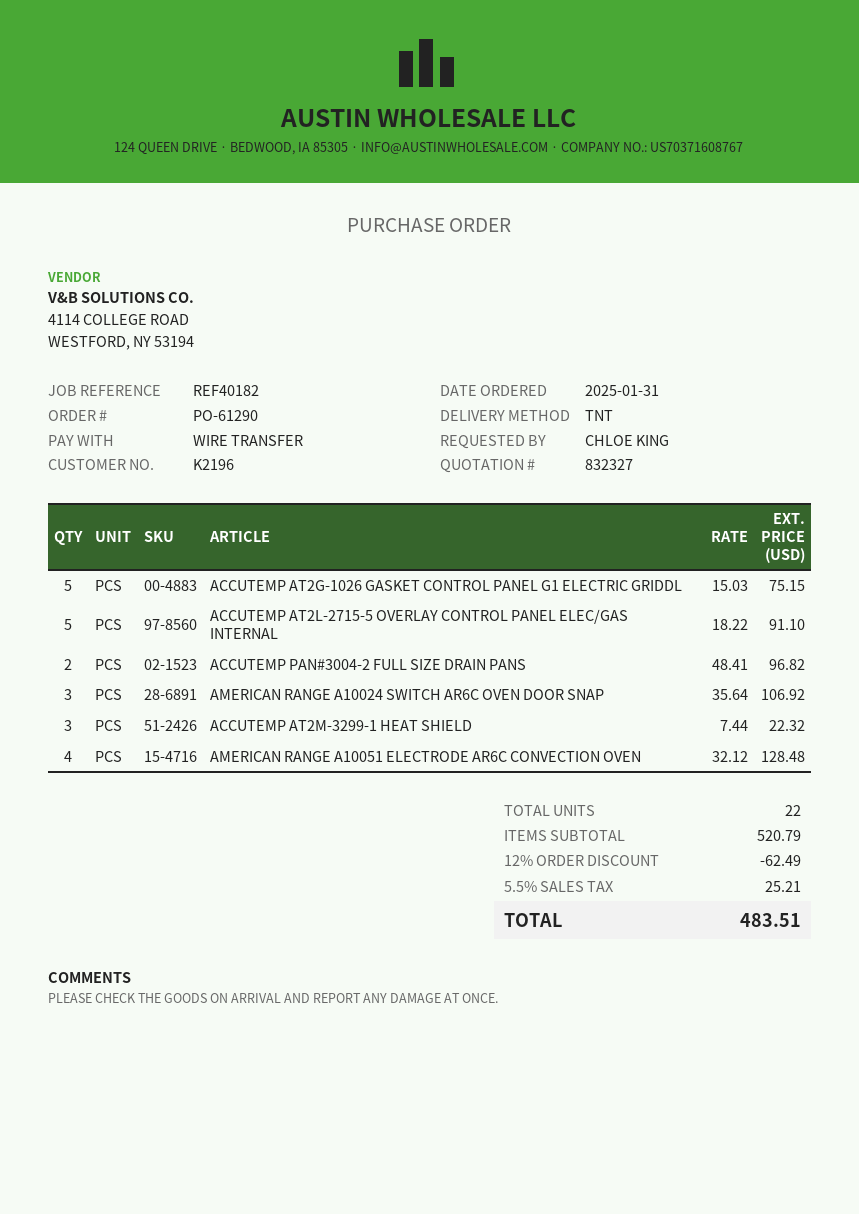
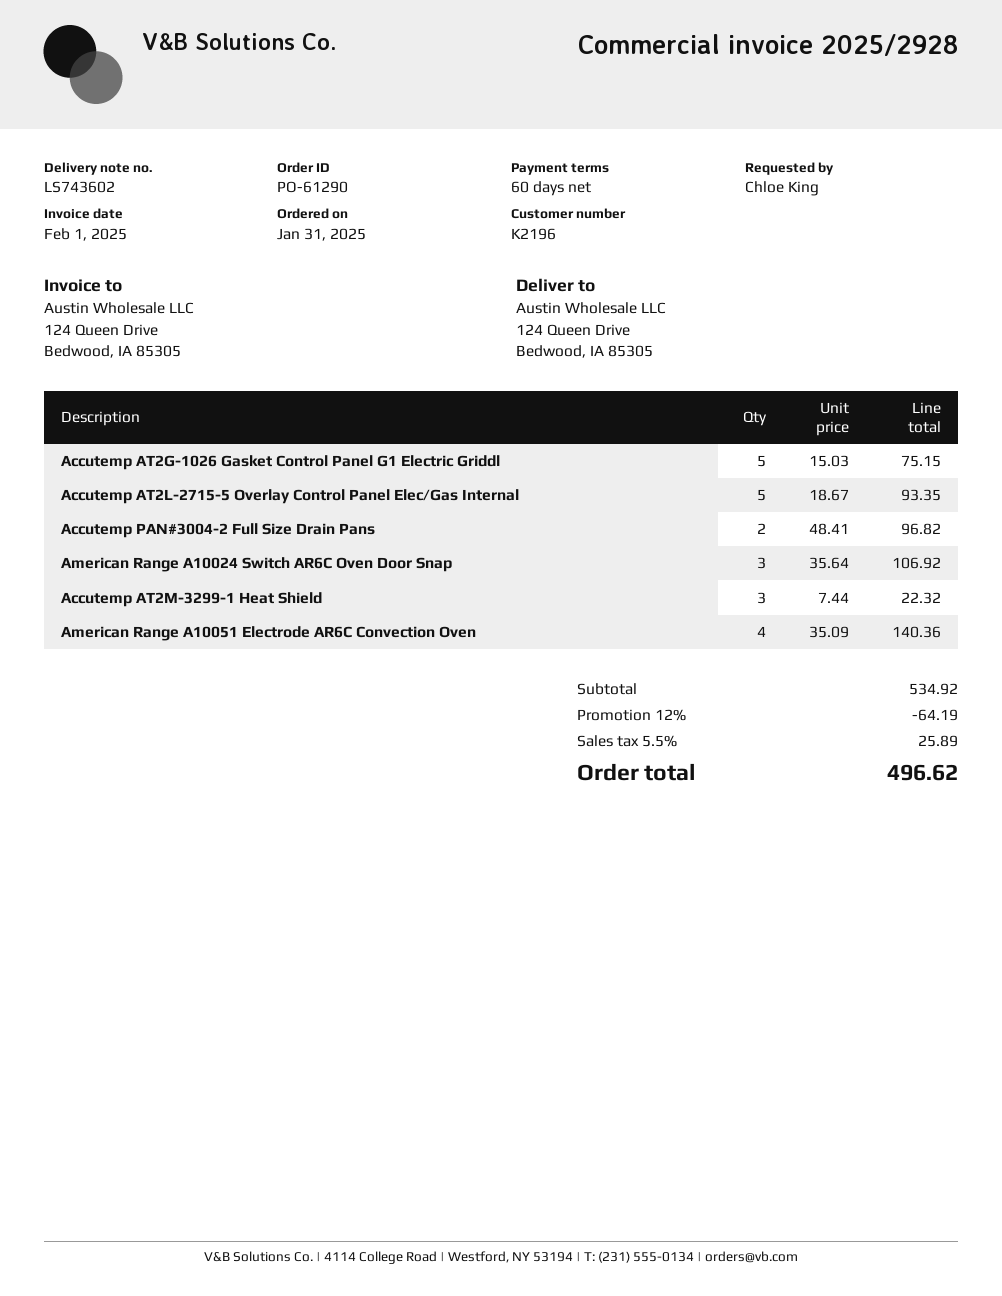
ACCUTEMP AT2L-2715-5 OVERLAY CONTROL PANEL ELEC/GAS INTERNAL: 5 x 18.22 = 91.10 -> 5 x 18.67 = 93.35
AMERICAN RANGE A10051 ELECTRODE AR6C CONVECTION OVEN: 4 x 32.12 = 128.48 -> 4 x 35.09 = 140.36
subtotal: 520.79 -> 534.92
discount: 12% = 62.49 -> 12% = 64.19
tax: 5.5% = 25.21 -> 5.5% = 25.89
total: 483.51 -> 496.62

